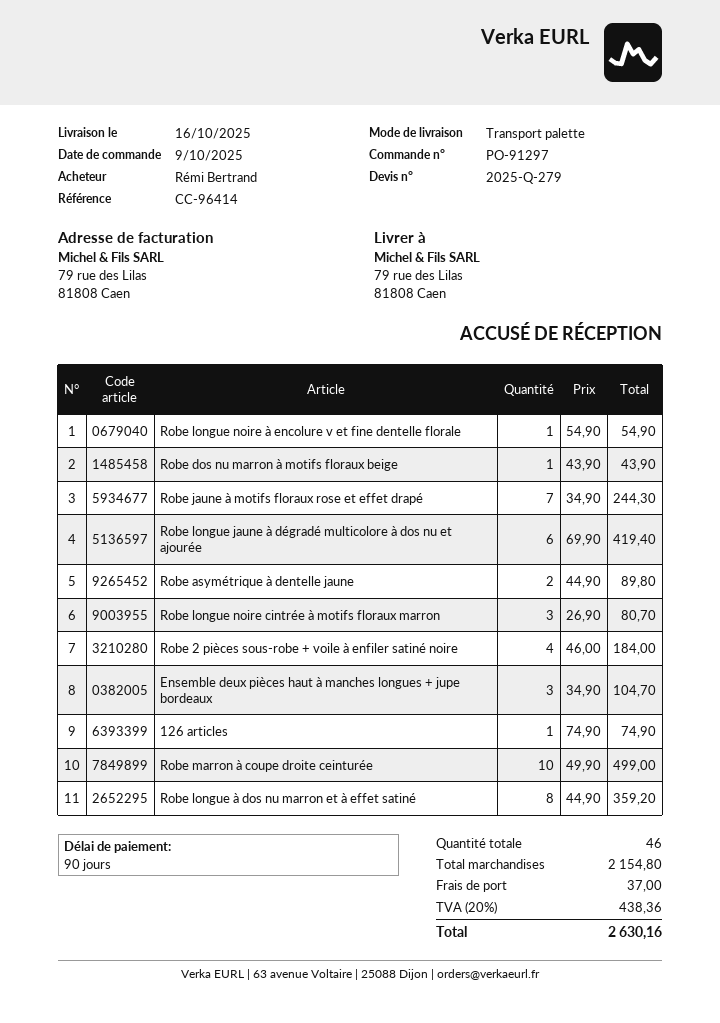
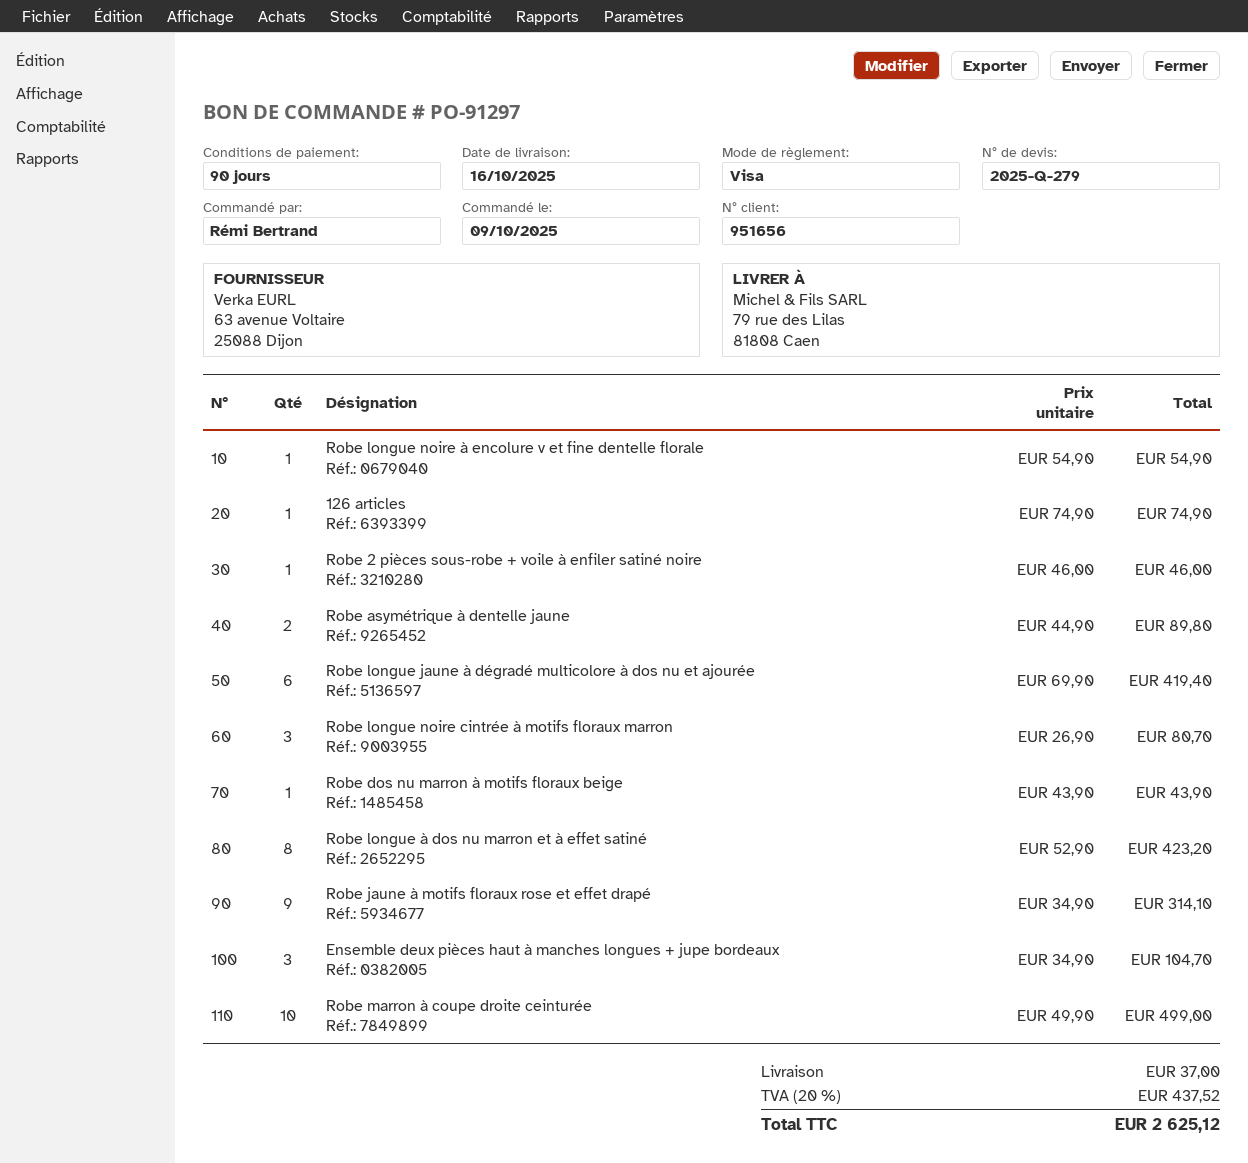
Robe jaune à motifs floraux rose et effet drapé: 7 x 34.90 = 244.30 -> 9 x 34.90 = 314.10
Robe 2 pièces sous-robe + voile à enfiler satiné noire: 4 x 46.00 = 184.00 -> 1 x 46.00 = 46.00
Robe longue à dos nu marron et à effet satiné: 8 x 44.90 = 359.20 -> 8 x 52.90 = 423.20
tax: 20% = 438.36 -> 20% = 437.52
total: 2630.16 -> 2625.12

